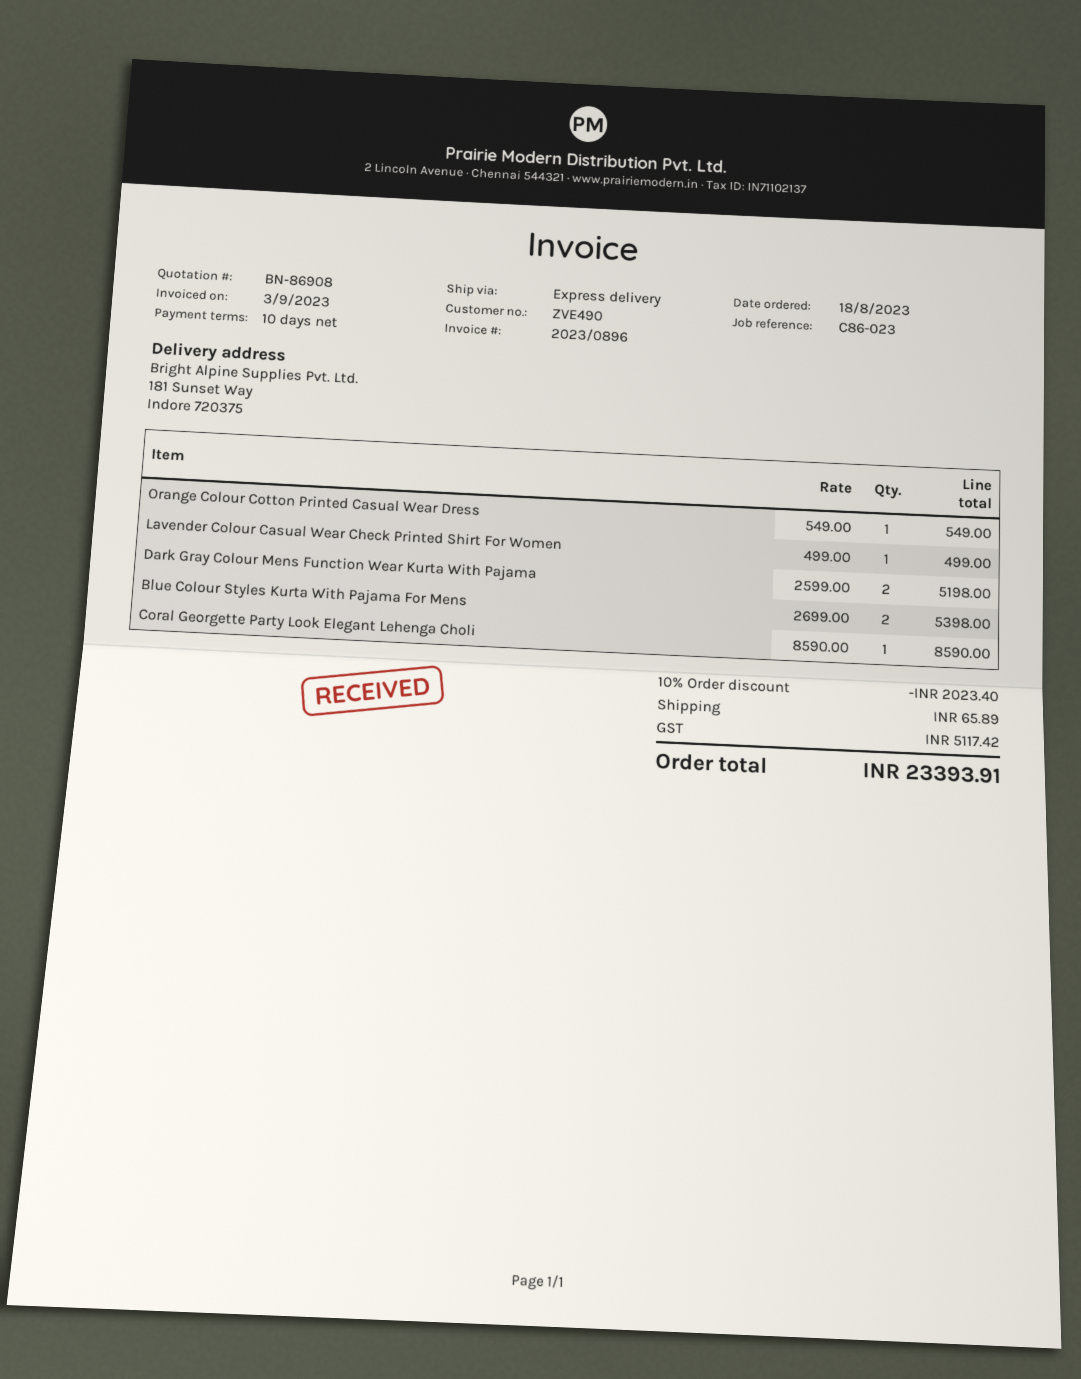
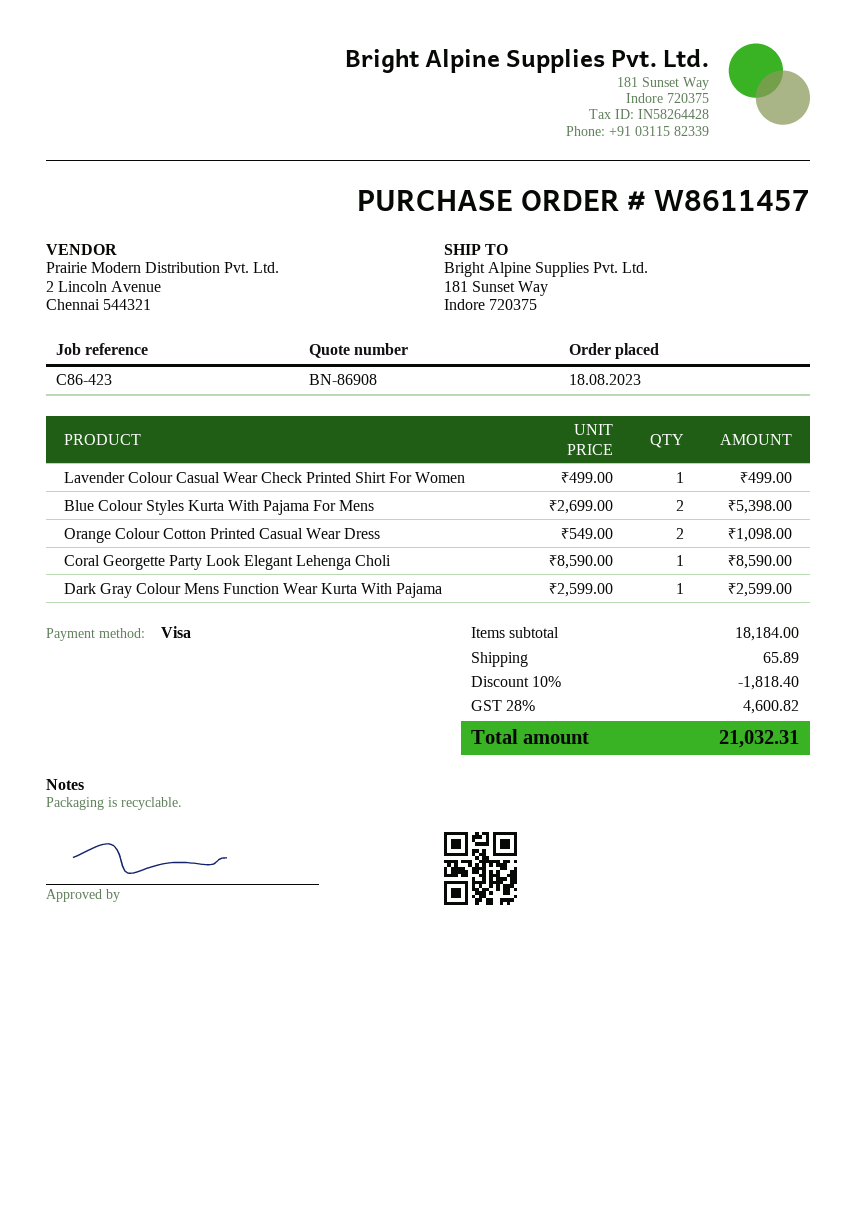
reference: C86-023 -> C86-423
Orange Colour Cotton Printed Casual Wear Dress: 1 x 549.00 = 549.00 -> 2 x 549.00 = 1098.00
Dark Gray Colour Mens Function Wear Kurta With Pajama: 2 x 2599.00 = 5198.00 -> 1 x 2599.00 = 2599.00
discount: 10% = 2023.40 -> 10% = 1818.40
tax: 5117.42 -> 4600.82
total: 23393.91 -> 21032.31

